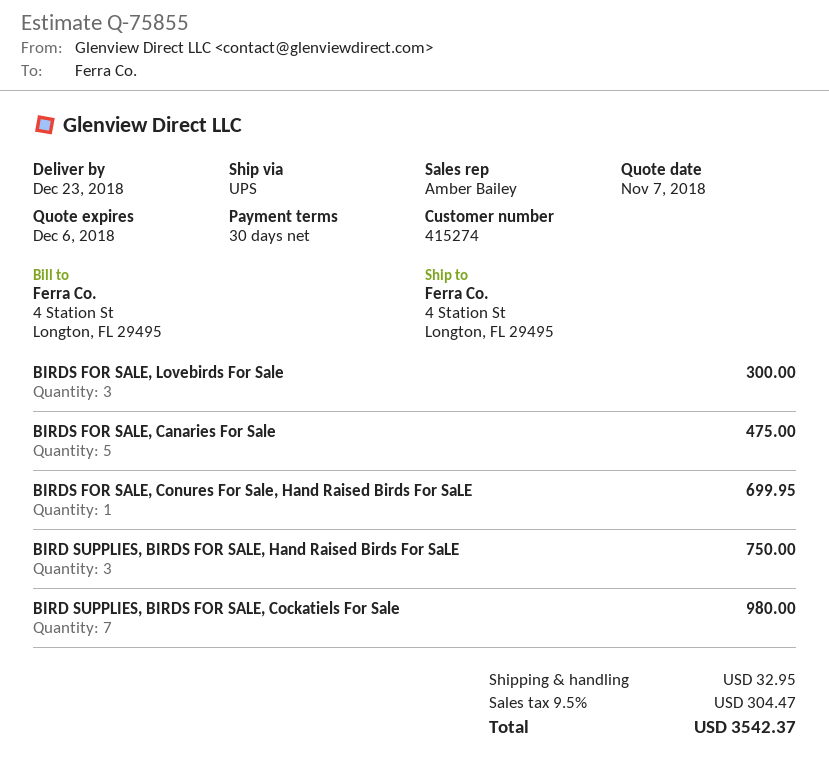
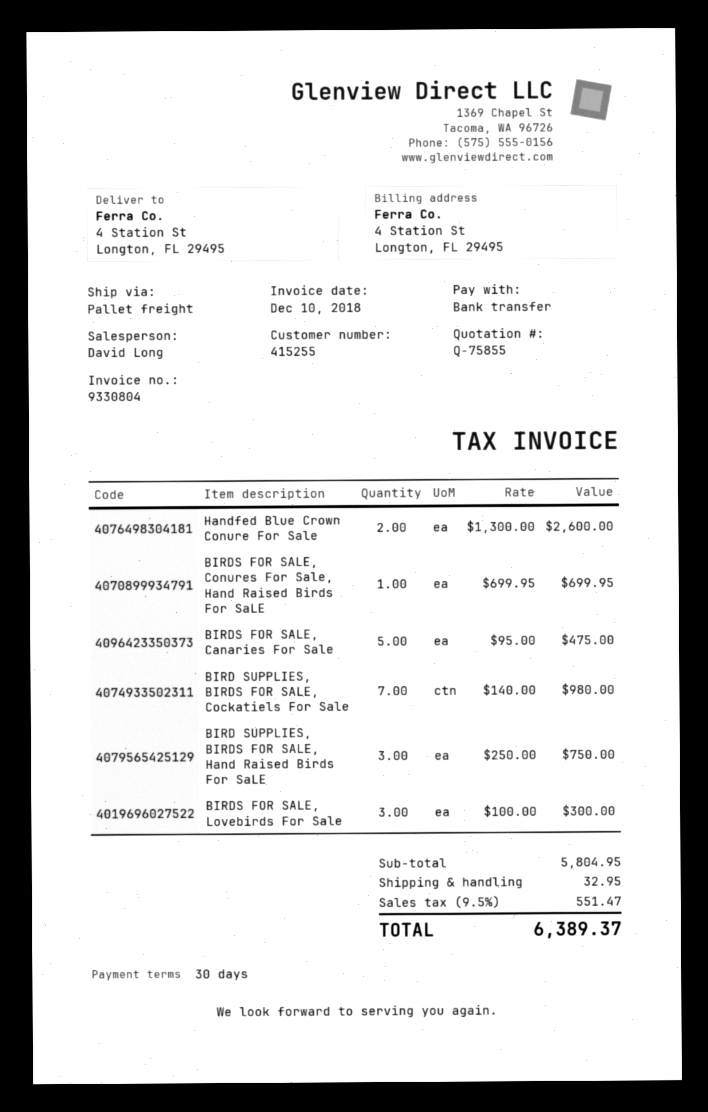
customer number: 415274 -> 415255
sales rep: Amber Bailey -> David Long
shipping method: UPS -> pallet freight
Handfed Blue Crown Conure For Sale: none -> 2 for 2600.00
tax: 9.5% = 304.47 -> 9.5% = 551.47
total: 3542.37 -> 6389.37

